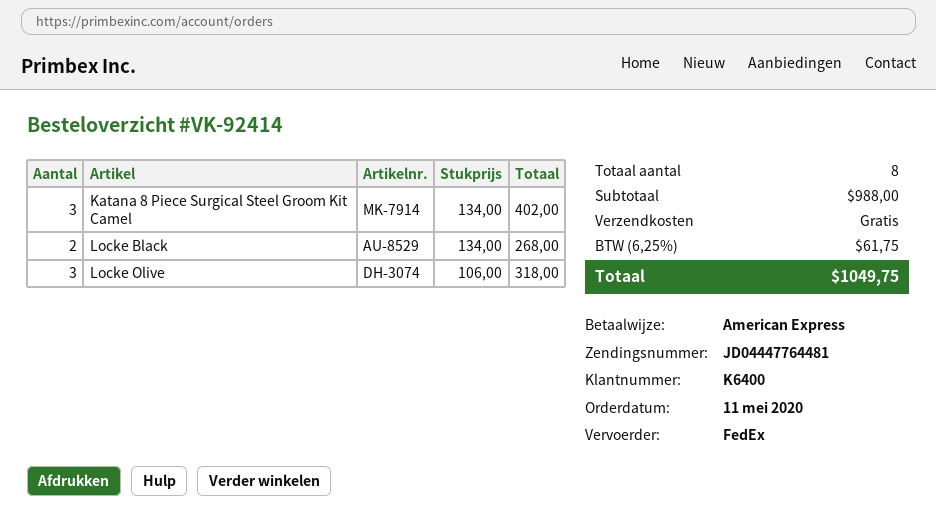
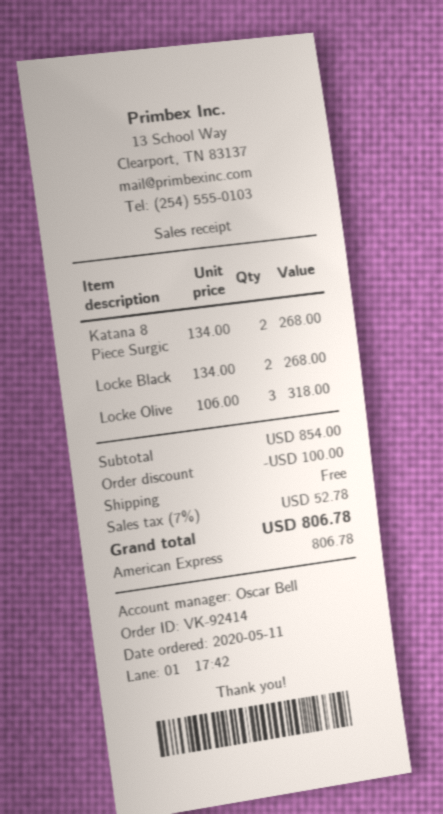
Katana 8 Piece Surgical Steel Groom Kit Camel: 3 x 134.00 = 402.00 -> 2 x 134.00 = 268.00
subtotal: 988.00 -> 854.00
discount: none -> 100.00
tax: 6.25% = 61.75 -> 7% = 52.78
total: 1049.75 -> 806.78

